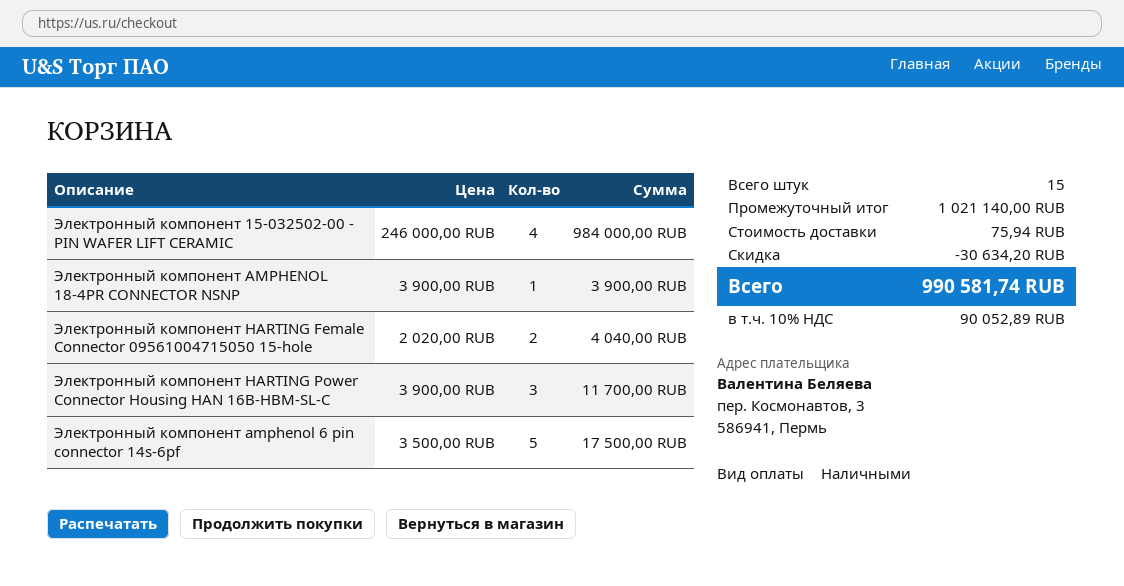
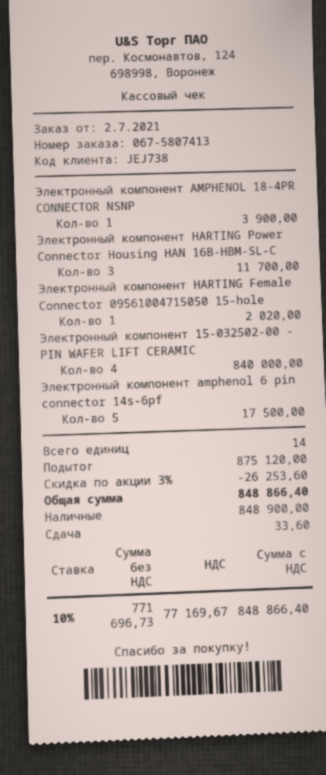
Электронный компонент 15-032502-00 - PIN WAFER LIFT CERAMIC: 4 for 984000.00 -> 4 for 840000.00
Электронный компонент HARTING Female Connector 09561004715050 15-hole: 2 for 4040.00 -> 1 for 2020.00
total quantity: 15 -> 14
subtotal: 1021140.00 -> 875120.00
discount: 30634.20 -> 26253.60
shipping: 75.94 -> none
tax: 10% = 90052.89 -> 10% = 77169.67
total: 990581.74 -> 848866.40

